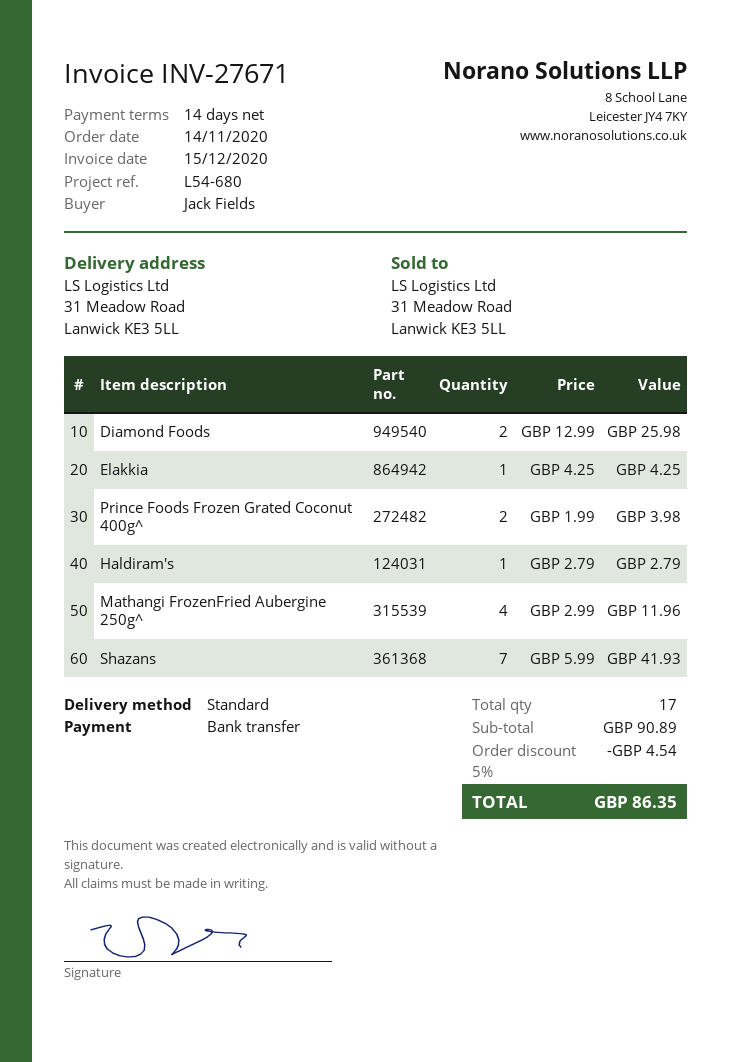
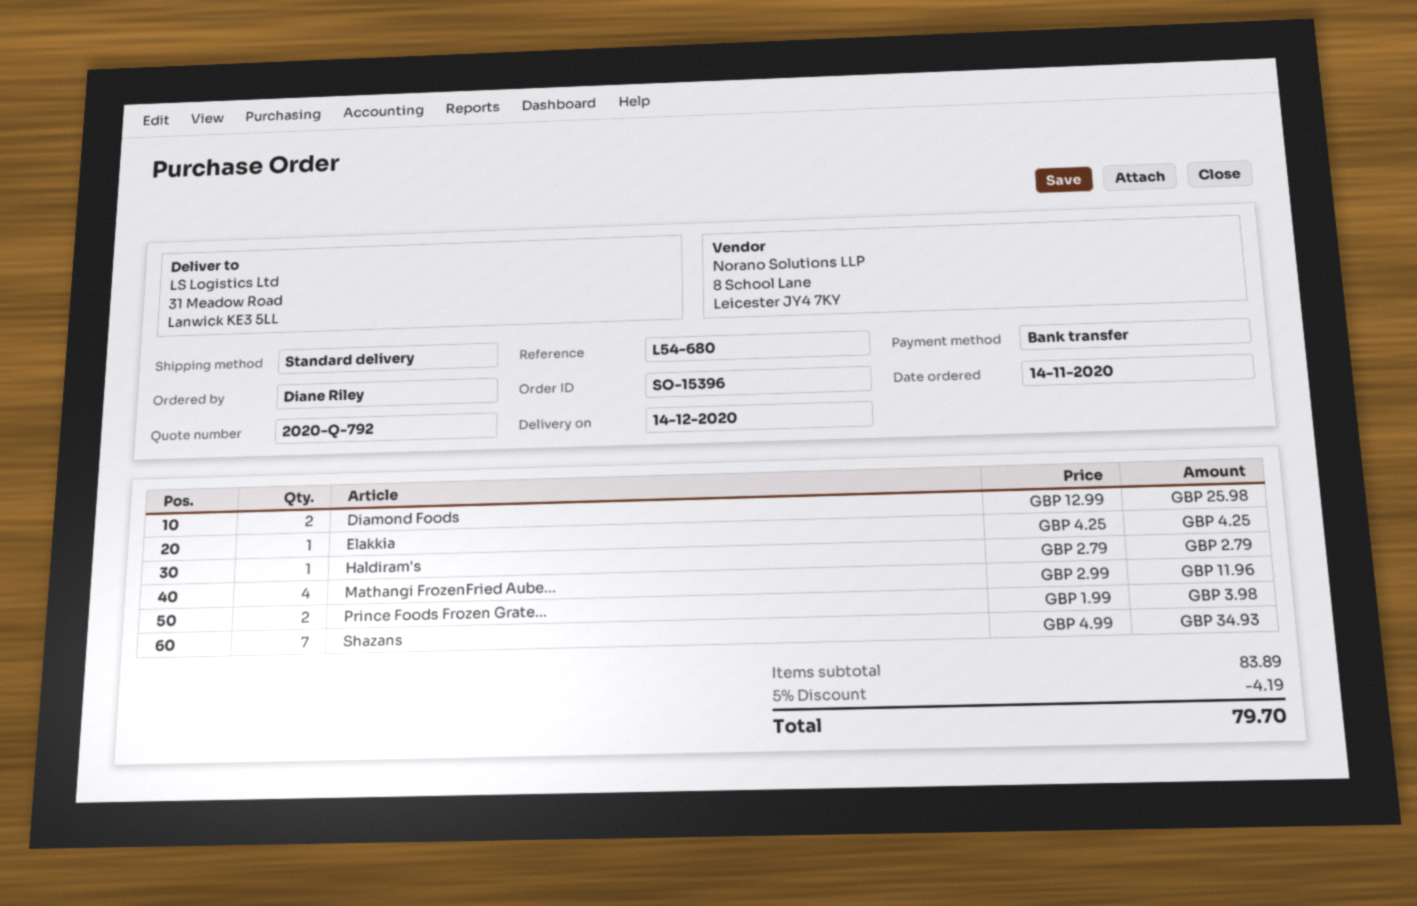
ordered by: Jack Fields -> Diane Riley
Shazans: 7 x 5.99 = 41.93 -> 7 x 4.99 = 34.93
subtotal: 90.89 -> 83.89
discount: 5% = 4.54 -> 5% = 4.19
total: 86.35 -> 79.70

